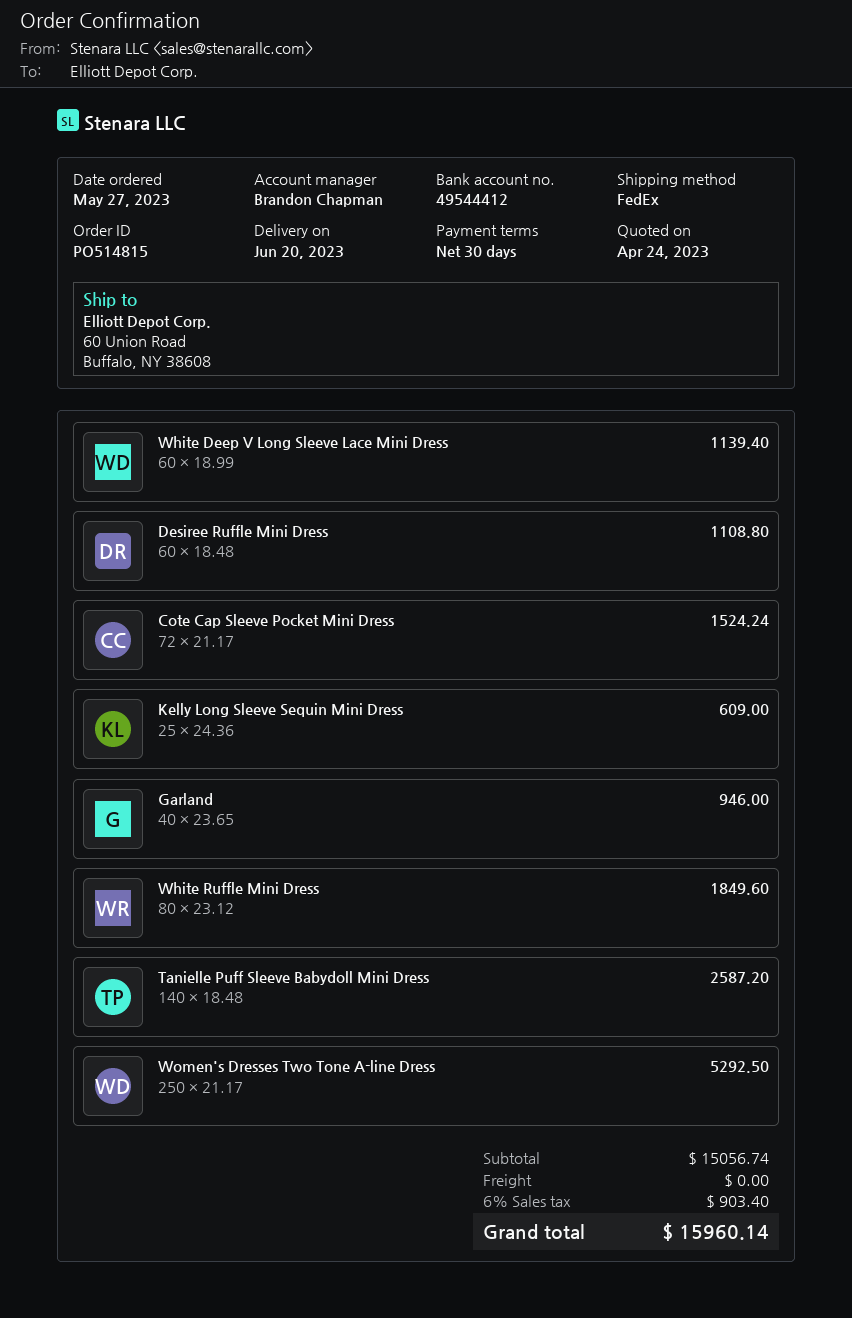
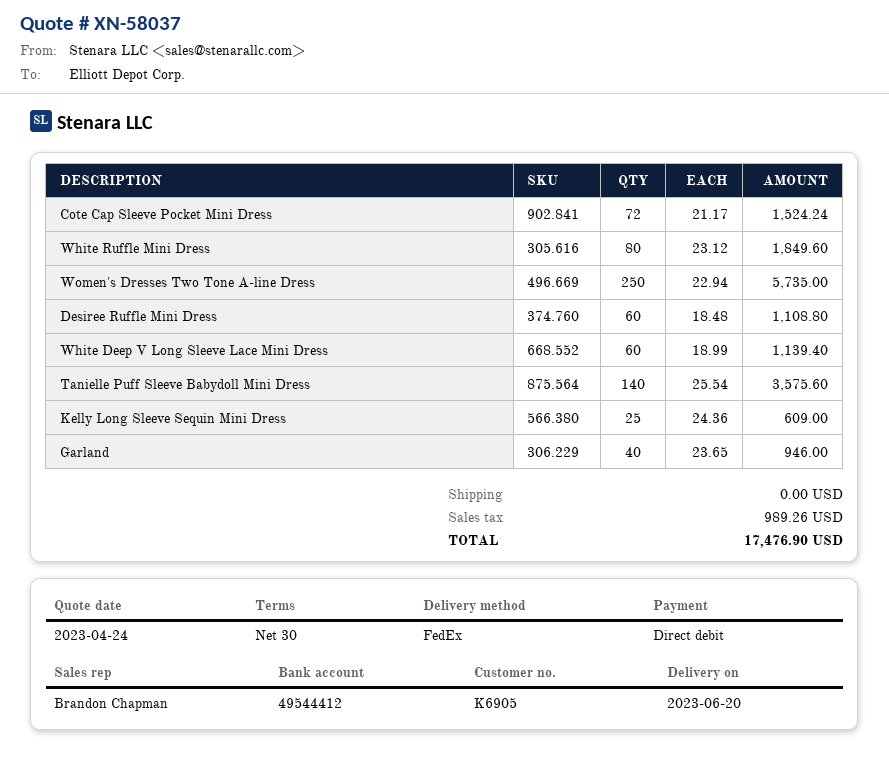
Tanielle Puff Sleeve Babydoll Mini Dress: 140 x 18.48 = 2587.20 -> 140 x 25.54 = 3575.60
Women's Dresses Two Tone A-line Dress: 250 x 21.17 = 5292.50 -> 250 x 22.94 = 5735.00
tax: 903.40 -> 989.26
total: 15960.14 -> 17476.90

